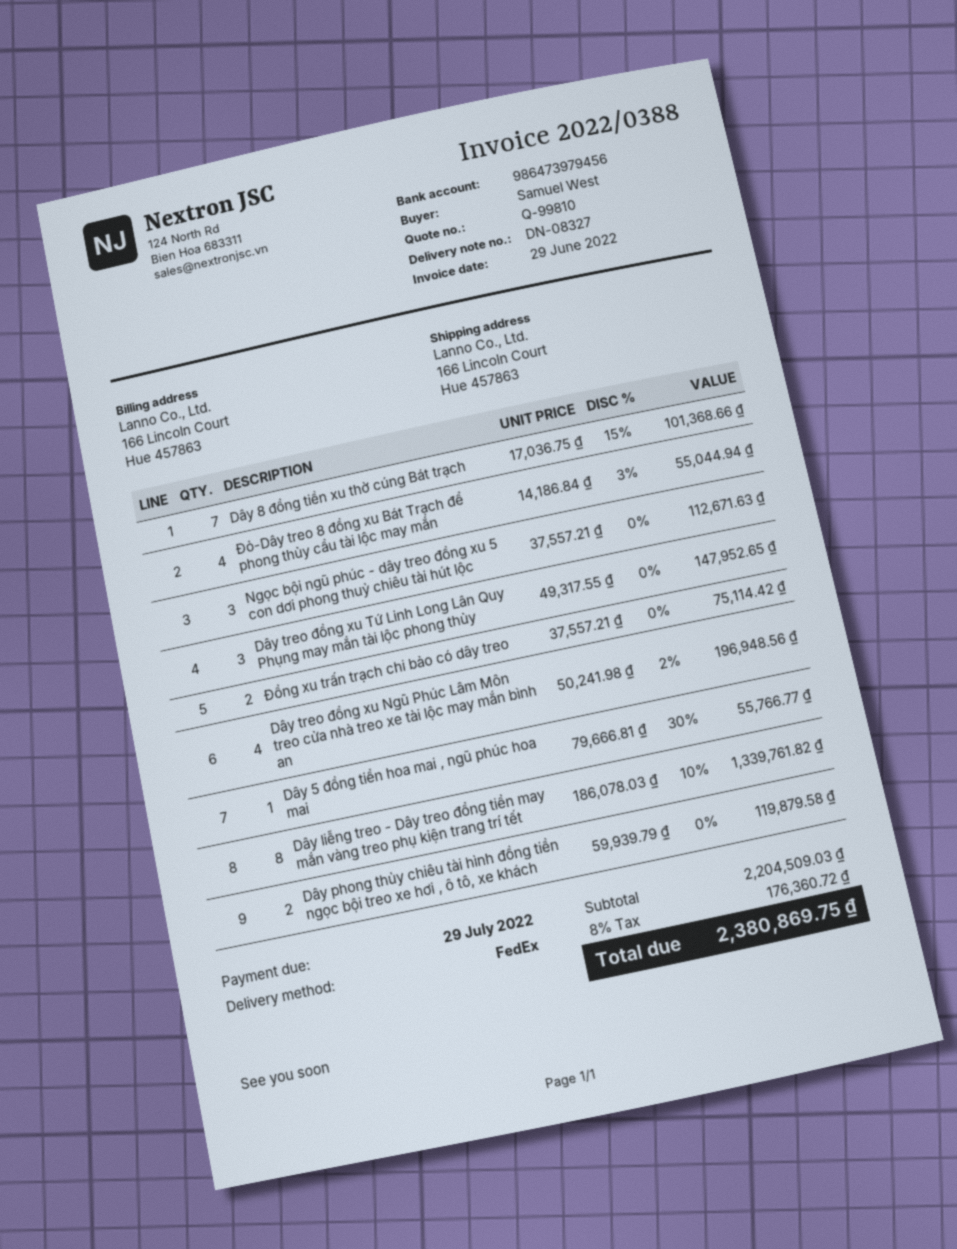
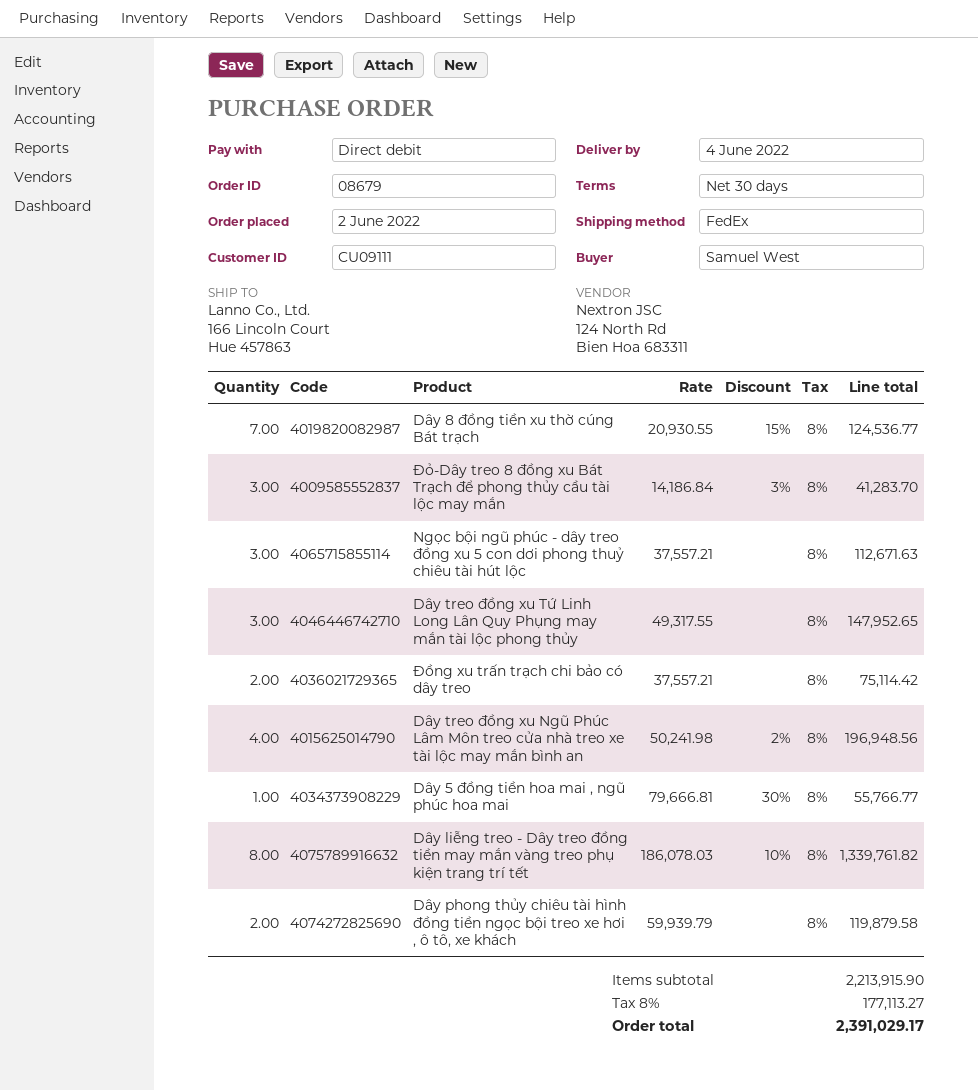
Dây 8 đồng tiền xu thờ cúng Bát trạch: 7 x 17036.75 - 15% = 101368.66 -> 7 x 20930.55 - 15% = 124536.77
Đỏ-Dây treo 8 đồng xu Bát Trạch để phong thủy cầu tài lộc may mắn: 4 x 14186.84 - 3% = 55044.94 -> 3 x 14186.84 - 3% = 41283.70
subtotal: 2204509.03 -> 2213915.90
tax: 8% = 176360.72 -> 8% = 177113.27
total: 2380869.75 -> 2391029.17

